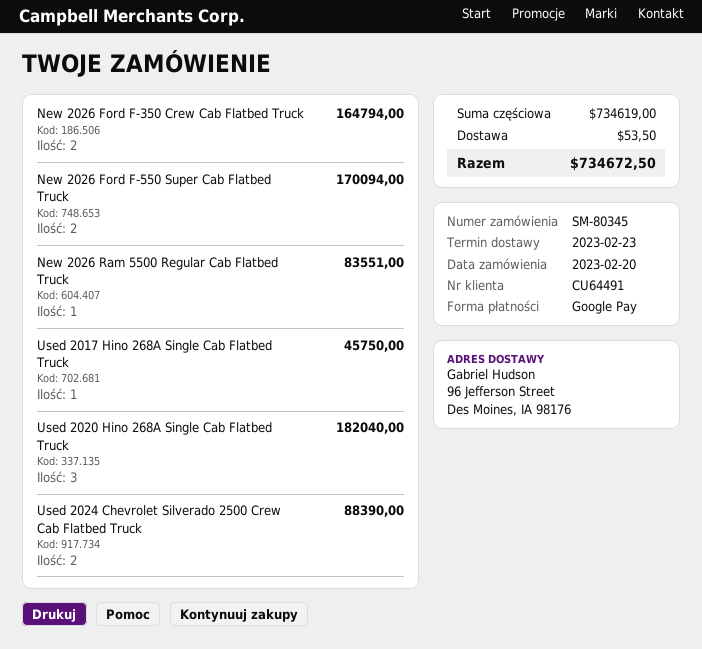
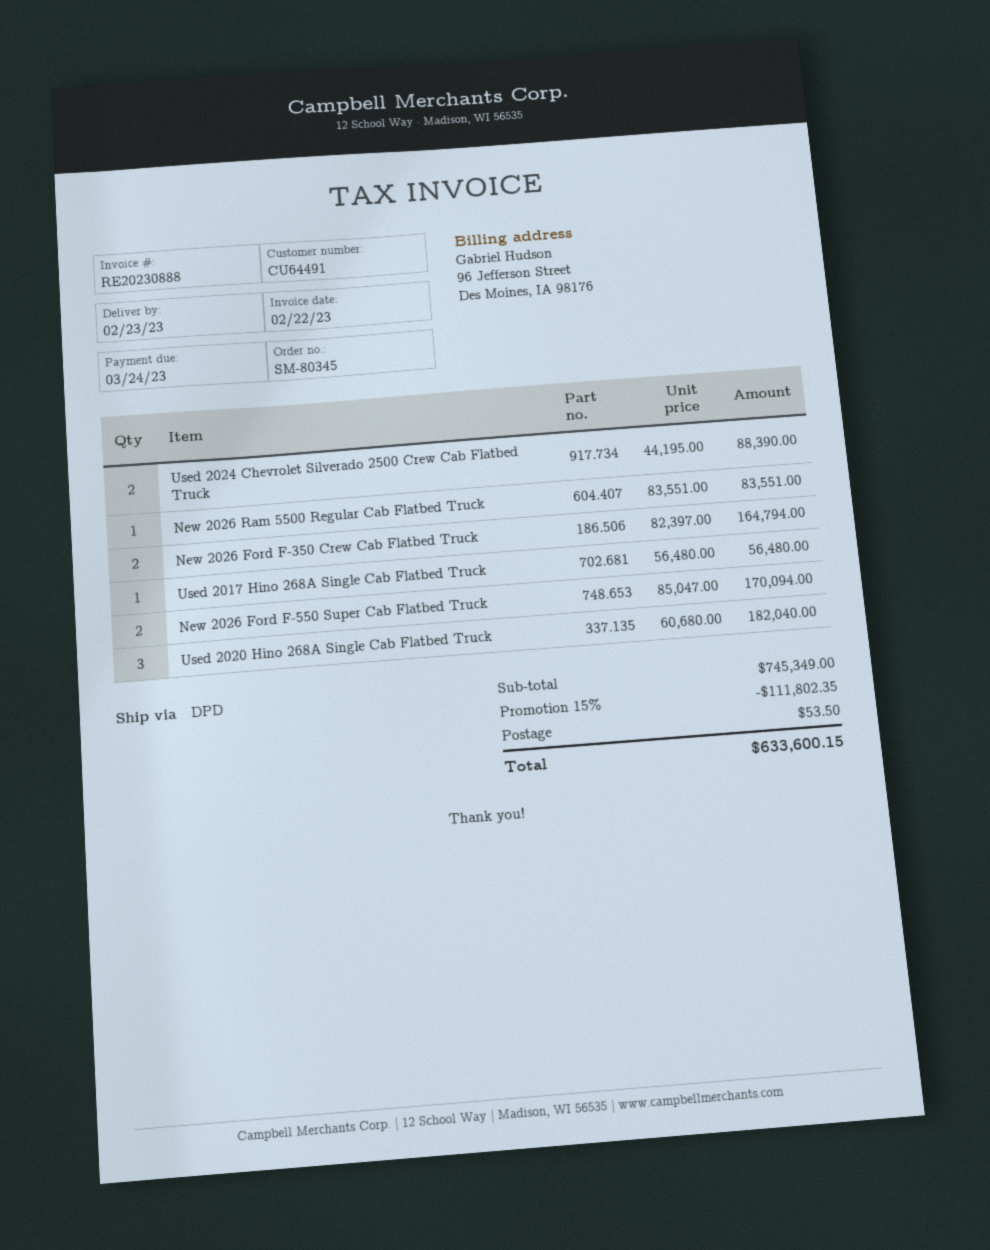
Used 2017 Hino 268A Single Cab Flatbed Truck: 1 for 45750.00 -> 1 for 56480.00
subtotal: 734619.00 -> 745349.00
discount: none -> 15% = 111802.35
total: 734672.50 -> 633600.15

